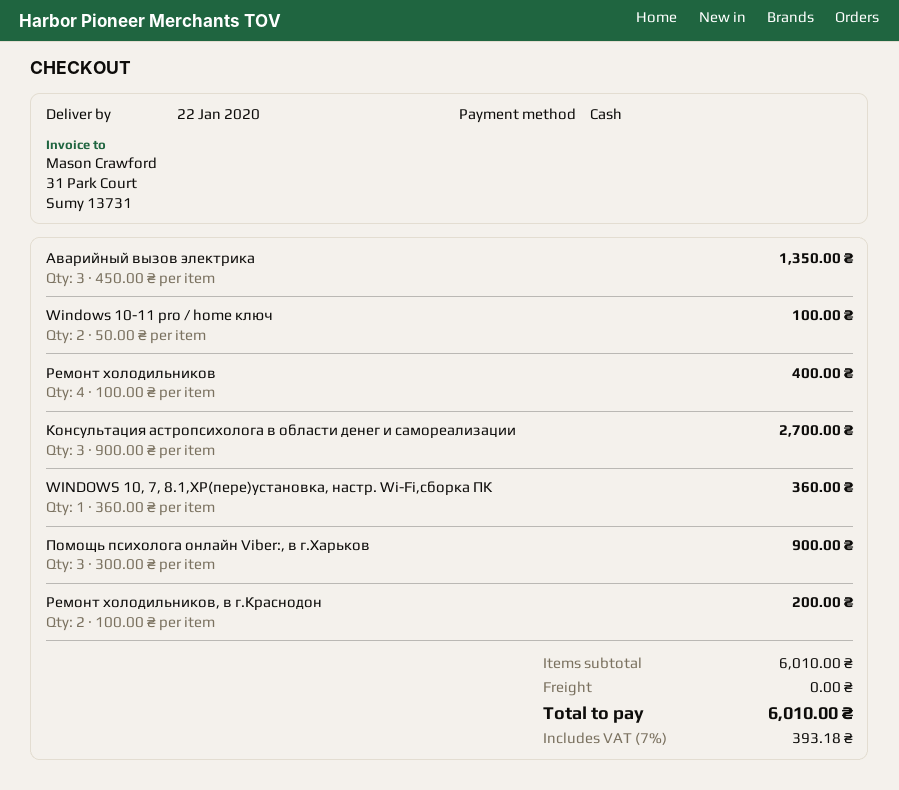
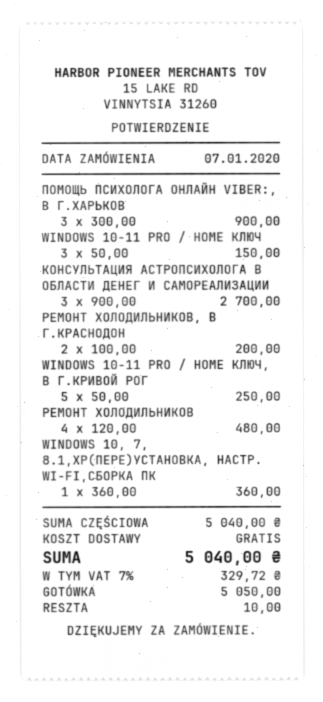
Аварийный вызов электрика: 3 x 450.00 = 1350.00 -> none
Windows 10-11 pro / home ключ: 2 x 50.00 = 100.00 -> 3 x 50.00 = 150.00
Ремонт холодильников: 4 x 100.00 = 400.00 -> 4 x 120.00 = 480.00
WINDOWS 10-11 PRO / HOME КЛЮЧ, В Г.КРИВОЙ РОГ: none -> 5 x 50.00 = 250.00
subtotal: 6010.00 -> 5040.00
tax: 7% = 393.18 -> 7% = 329.72
total: 6010.00 -> 5040.00

